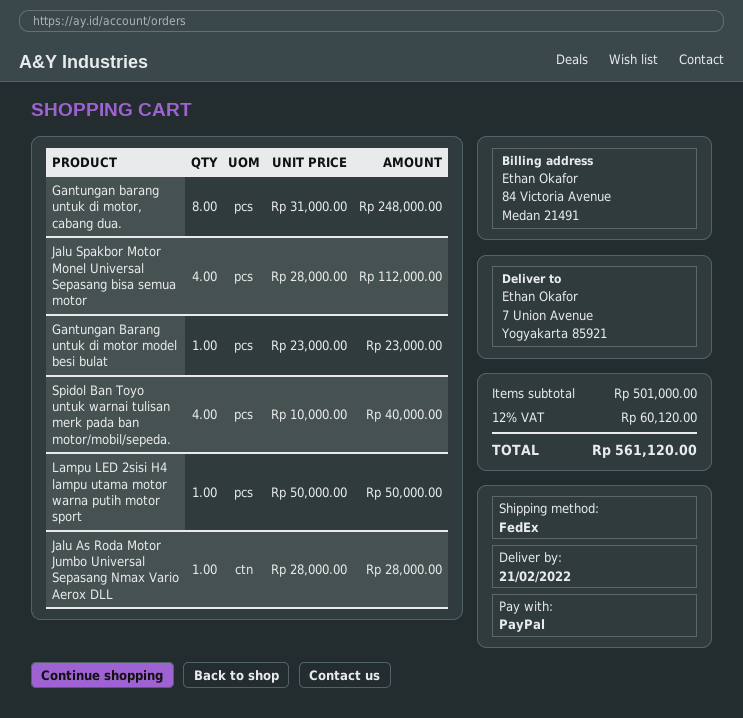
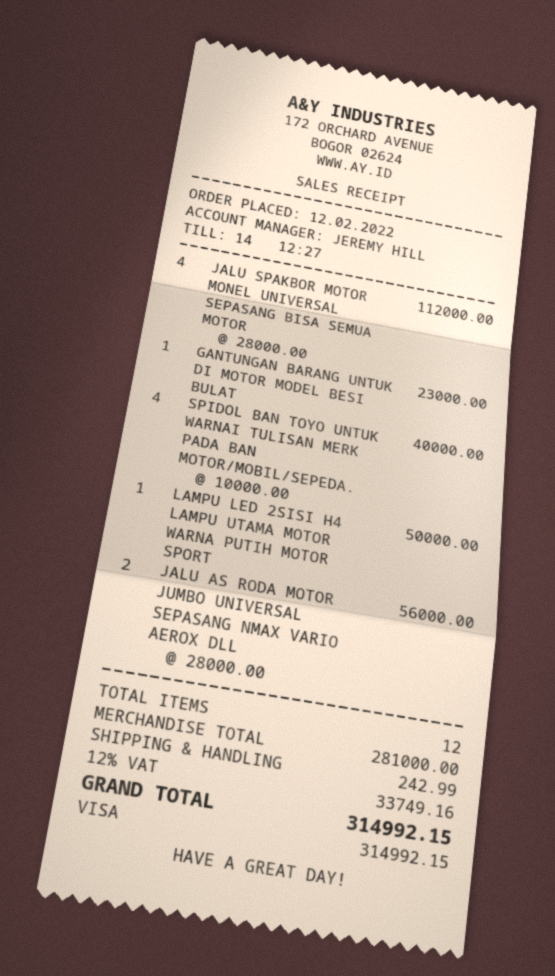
payment method: PayPal -> Visa
Gantungan barang untuk di motor, cabang dua.: 8 x 31000.00 = 248000.00 -> none
Jalu As Roda Motor Jumbo Universal Sepasang Nmax Vario Aerox DLL: 1 x 28000.00 = 28000.00 -> 2 x 28000.00 = 56000.00
subtotal: 501000.00 -> 281000.00
shipping: none -> 242.99
tax: 12% = 60120.00 -> 12% = 33749.16
total: 561120.00 -> 314992.15

